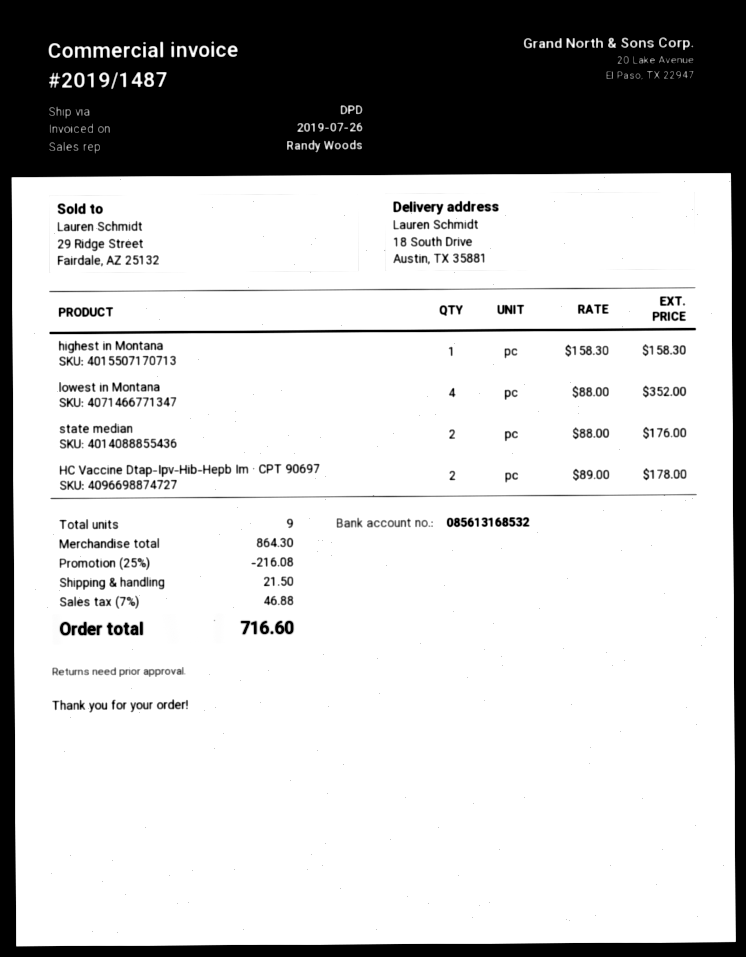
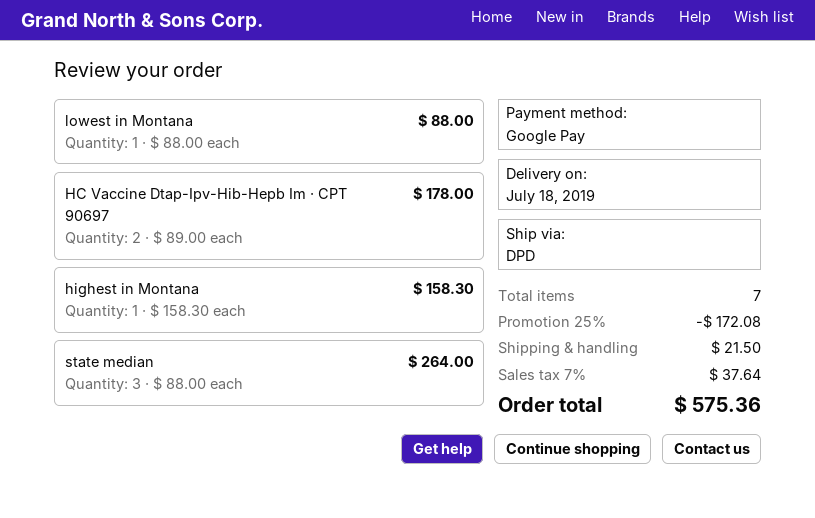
lowest in Montana: 4 x 88.00 = 352.00 -> 1 x 88.00 = 88.00
state median: 2 x 88.00 = 176.00 -> 3 x 88.00 = 264.00
total quantity: 9 -> 7
discount: 25% = 216.08 -> 25% = 172.08
tax: 7% = 46.88 -> 7% = 37.64
total: 716.60 -> 575.36

